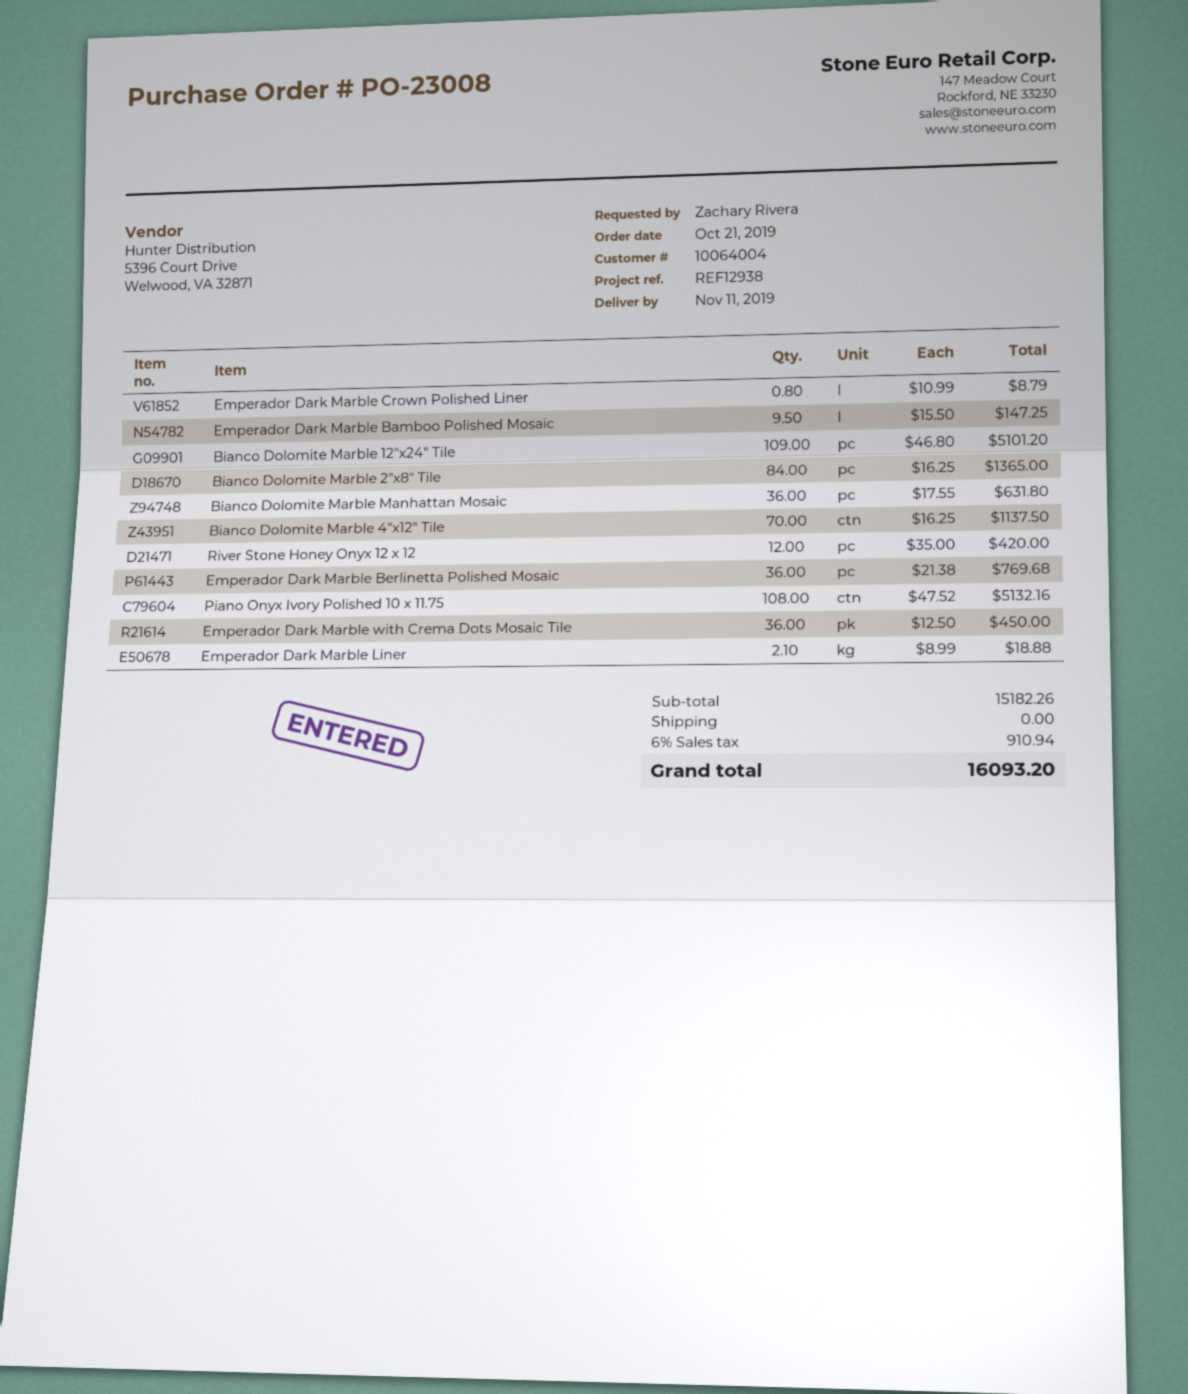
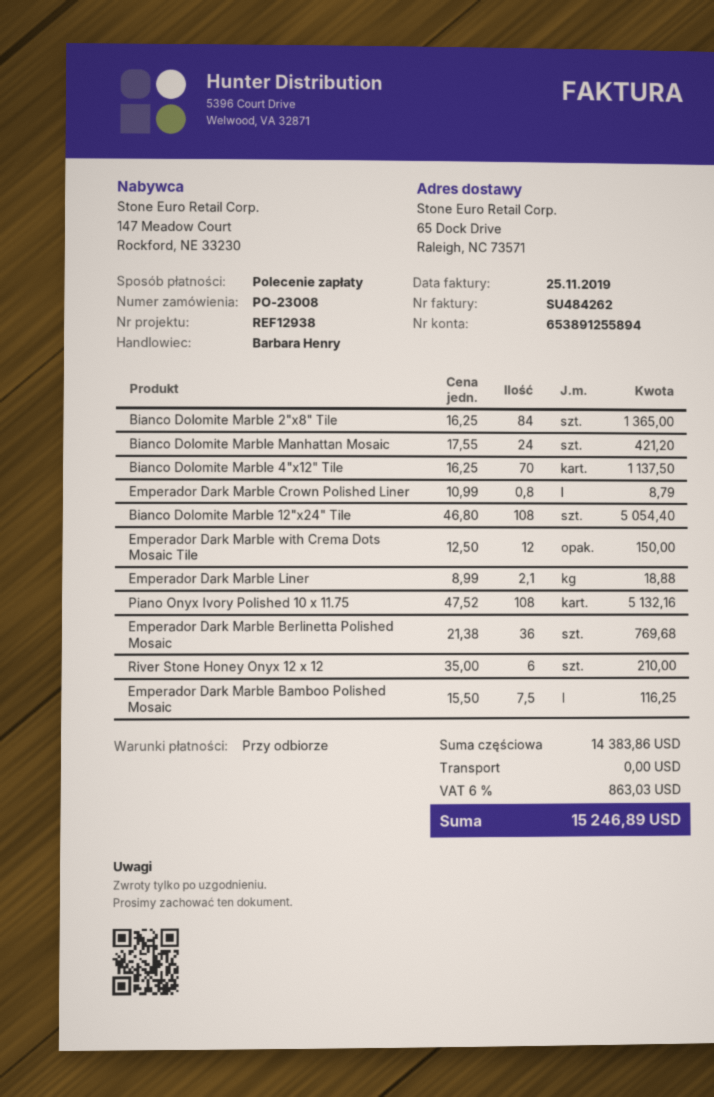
Emperador Dark Marble Bamboo Polished Mosaic: 9.5 x 15.50 = 147.25 -> 7.5 x 15.50 = 116.25
Bianco Dolomite Marble 12"x24" Tile: 109 x 46.80 = 5101.20 -> 108 x 46.80 = 5054.40
Bianco Dolomite Marble Manhattan Mosaic: 36 x 17.55 = 631.80 -> 24 x 17.55 = 421.20
River Stone Honey Onyx 12 x 12: 12 x 35.00 = 420.00 -> 6 x 35.00 = 210.00
Emperador Dark Marble with Crema Dots Mosaic Tile: 36 x 12.50 = 450.00 -> 12 x 12.50 = 150.00
subtotal: 15182.26 -> 14383.86
tax: 6% = 910.94 -> 6% = 863.03
total: 16093.20 -> 15246.89

